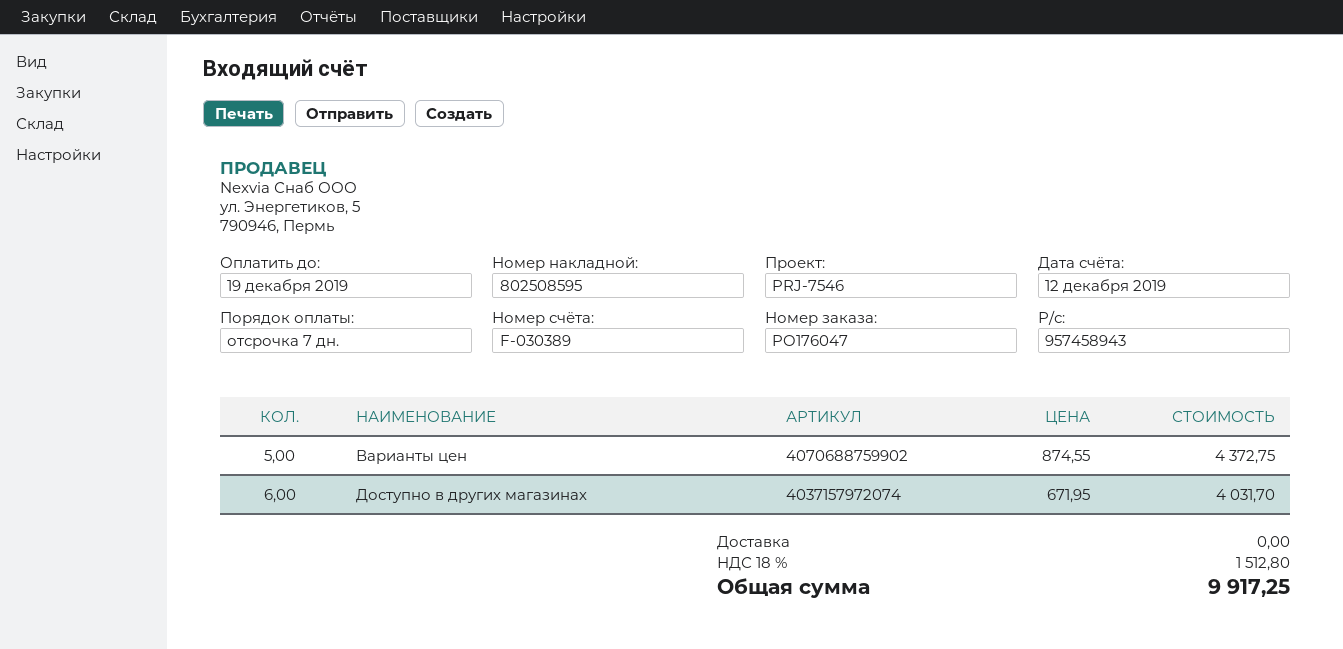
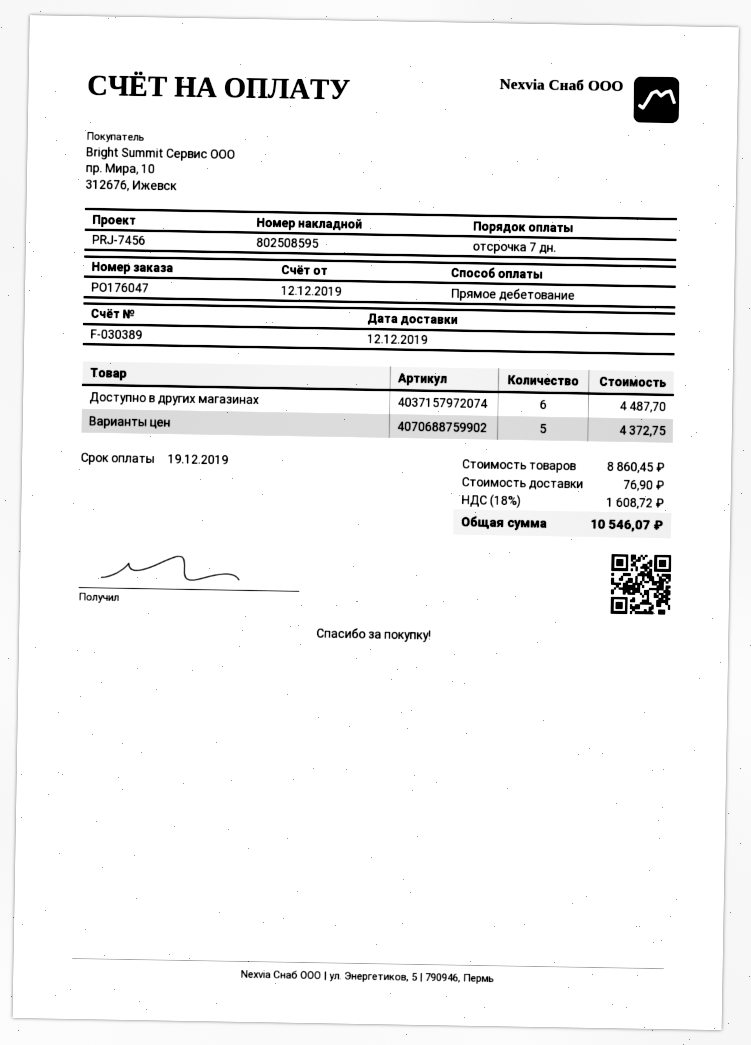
reference: PRJ-7546 -> PRJ-7456
Доступно в других магазинах: 6 for 4031.70 -> 6 for 4487.70
shipping: 0.00 -> 76.90
tax: 18% = 1512.80 -> 18% = 1608.72
total: 9917.25 -> 10546.07

